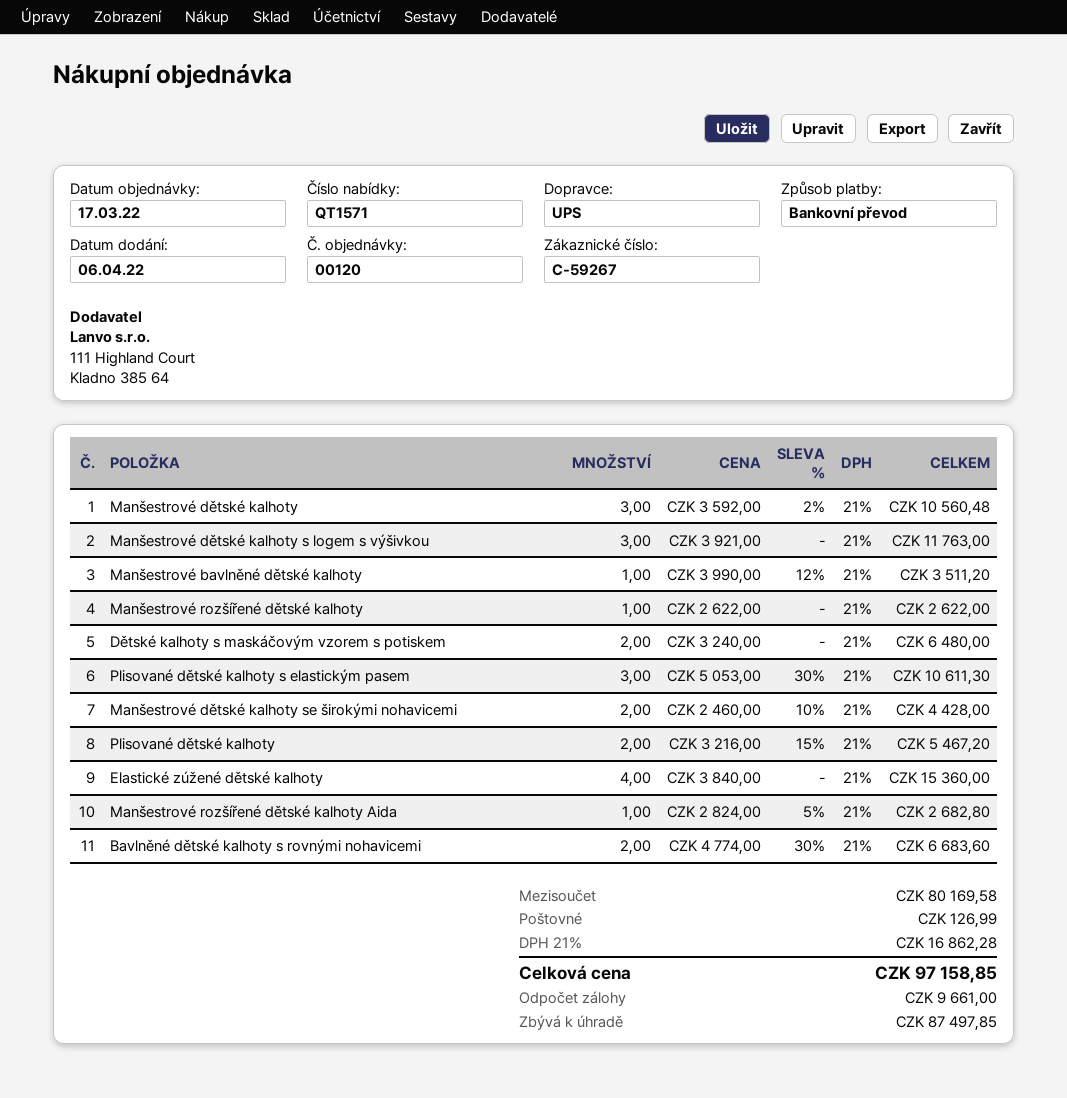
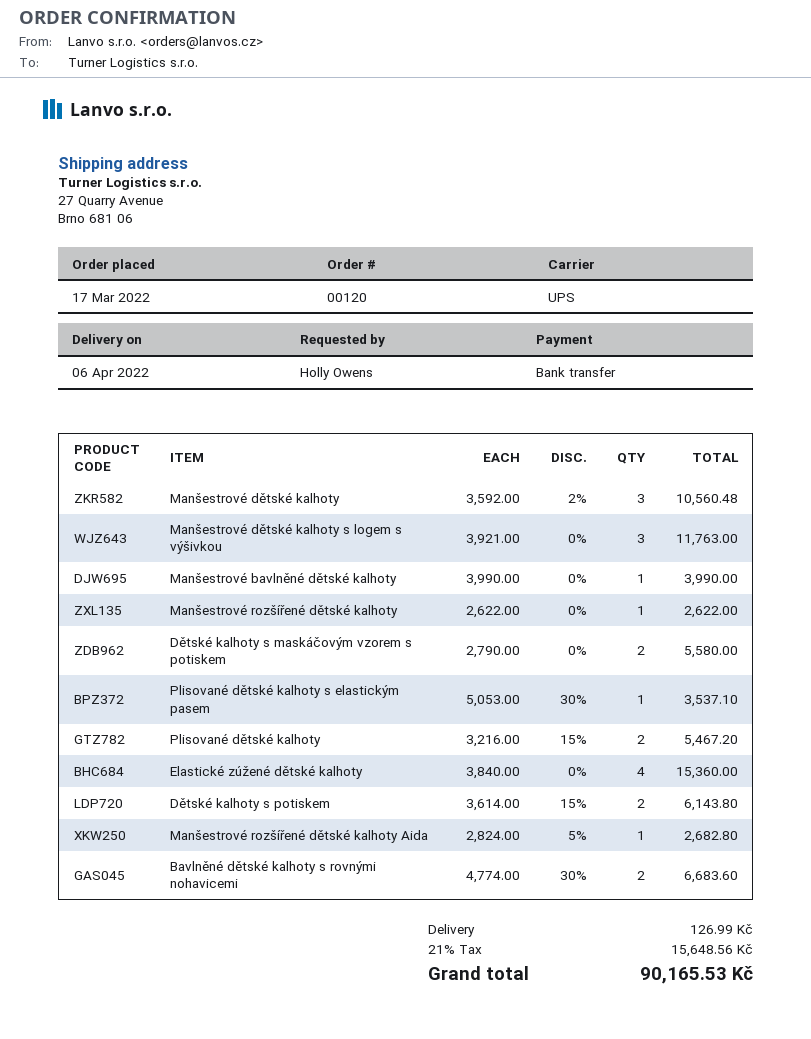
Manšestrové bavlněné dětské kalhoty: 1 x 3990.00 - 12% = 3511.20 -> 1 x 3990.00 = 3990.00
Dětské kalhoty s maskáčovým vzorem s potiskem: 2 x 3240.00 = 6480.00 -> 2 x 2790.00 = 5580.00
Plisované dětské kalhoty s elastickým pasem: 3 x 5053.00 - 30% = 10611.30 -> 1 x 5053.00 - 30% = 3537.10
Manšestrové dětské kalhoty se širokými nohavicemi: 2 x 2460.00 - 10% = 4428.00 -> none
Dětské kalhoty s potiskem: none -> 2 x 3614.00 - 15% = 6143.80
tax: 21% = 16862.28 -> 21% = 15648.56
total: 97158.85 -> 90165.53

